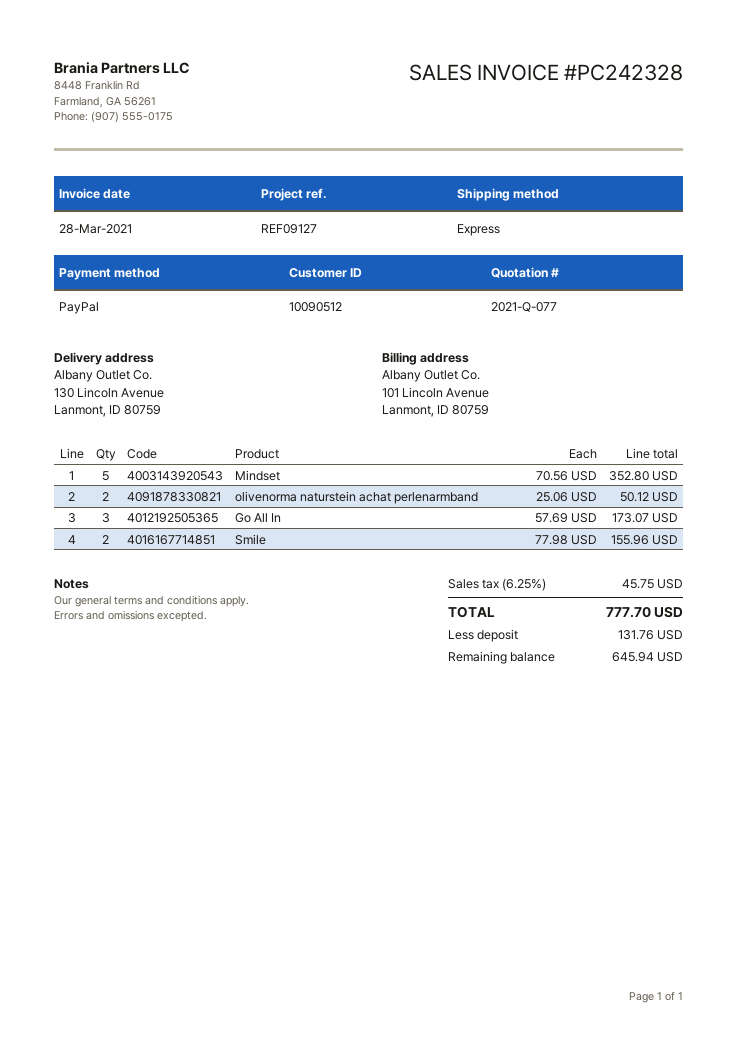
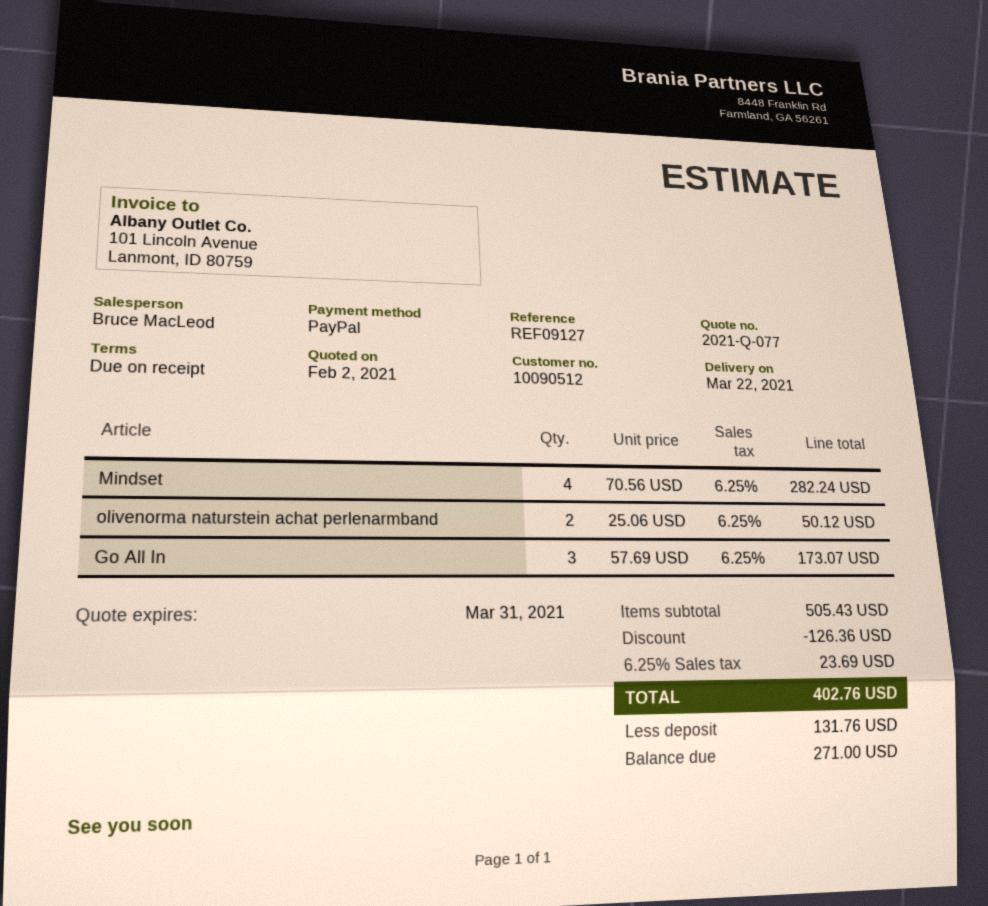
Mindset: 5 x 70.56 = 352.80 -> 4 x 70.56 = 282.24
Smile: 2 x 77.98 = 155.96 -> none
discount: none -> 126.36
tax: 6.25% = 45.75 -> 6.25% = 23.69
total: 777.70 -> 402.76
balance: 645.94 -> 271.00

